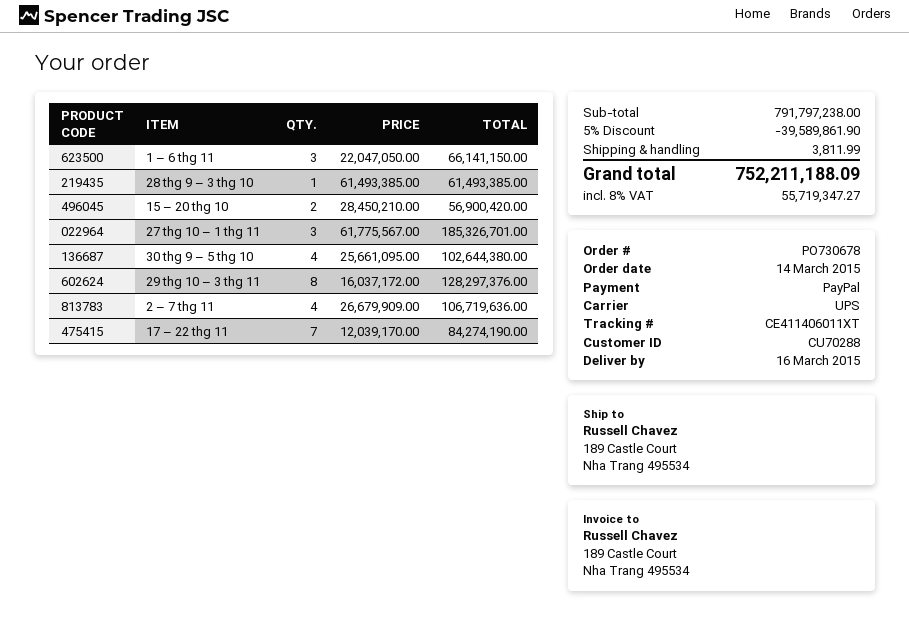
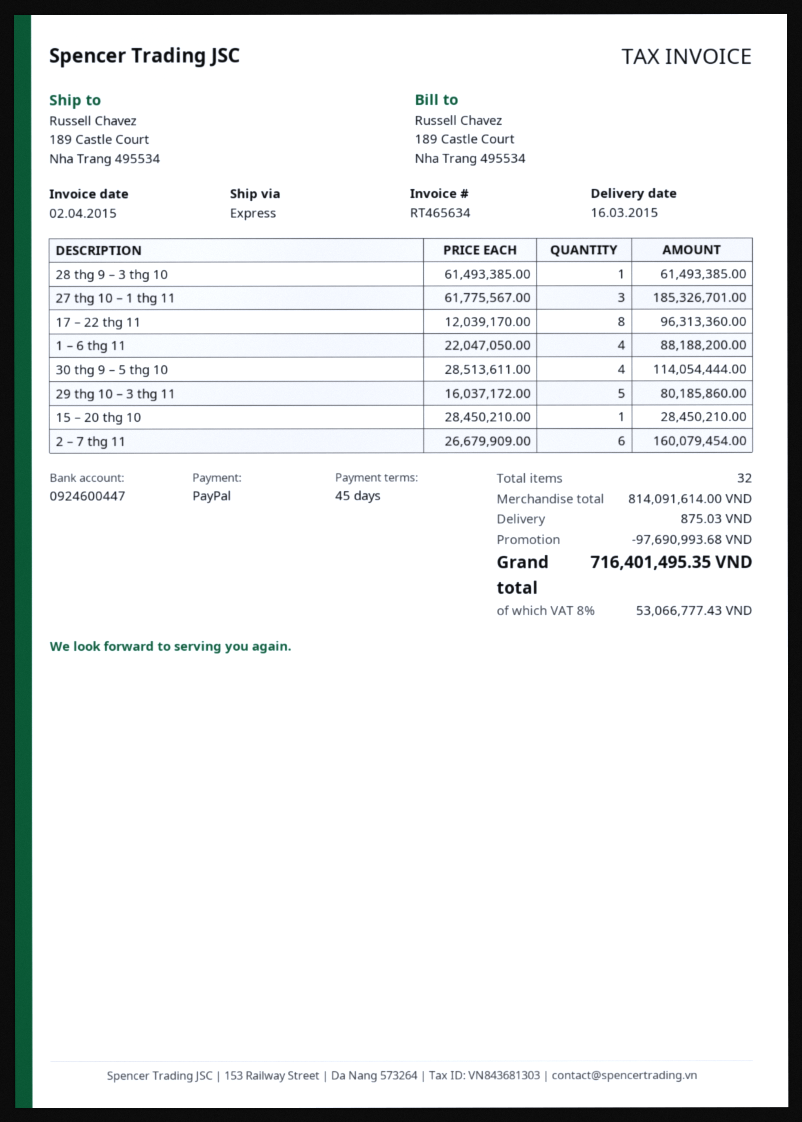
shipping method: UPS -> express
1 – 6 thg 11: 3 x 22047050.00 = 66141150.00 -> 4 x 22047050.00 = 88188200.00
15 – 20 thg 10: 2 x 28450210.00 = 56900420.00 -> 1 x 28450210.00 = 28450210.00
30 thg 9 – 5 thg 10: 4 x 25661095.00 = 102644380.00 -> 4 x 28513611.00 = 114054444.00
29 thg 10 – 3 thg 11: 8 x 16037172.00 = 128297376.00 -> 5 x 16037172.00 = 80185860.00
2 – 7 thg 11: 4 x 26679909.00 = 106719636.00 -> 6 x 26679909.00 = 160079454.00
17 – 22 thg 11: 7 x 12039170.00 = 84274190.00 -> 8 x 12039170.00 = 96313360.00
subtotal: 791797238.00 -> 814091614.00
discount: 39589861.90 -> 97690993.68
shipping: 3811.99 -> 875.03
tax: 8% = 55719347.27 -> 8% = 53066777.43
total: 752211188.09 -> 716401495.35

